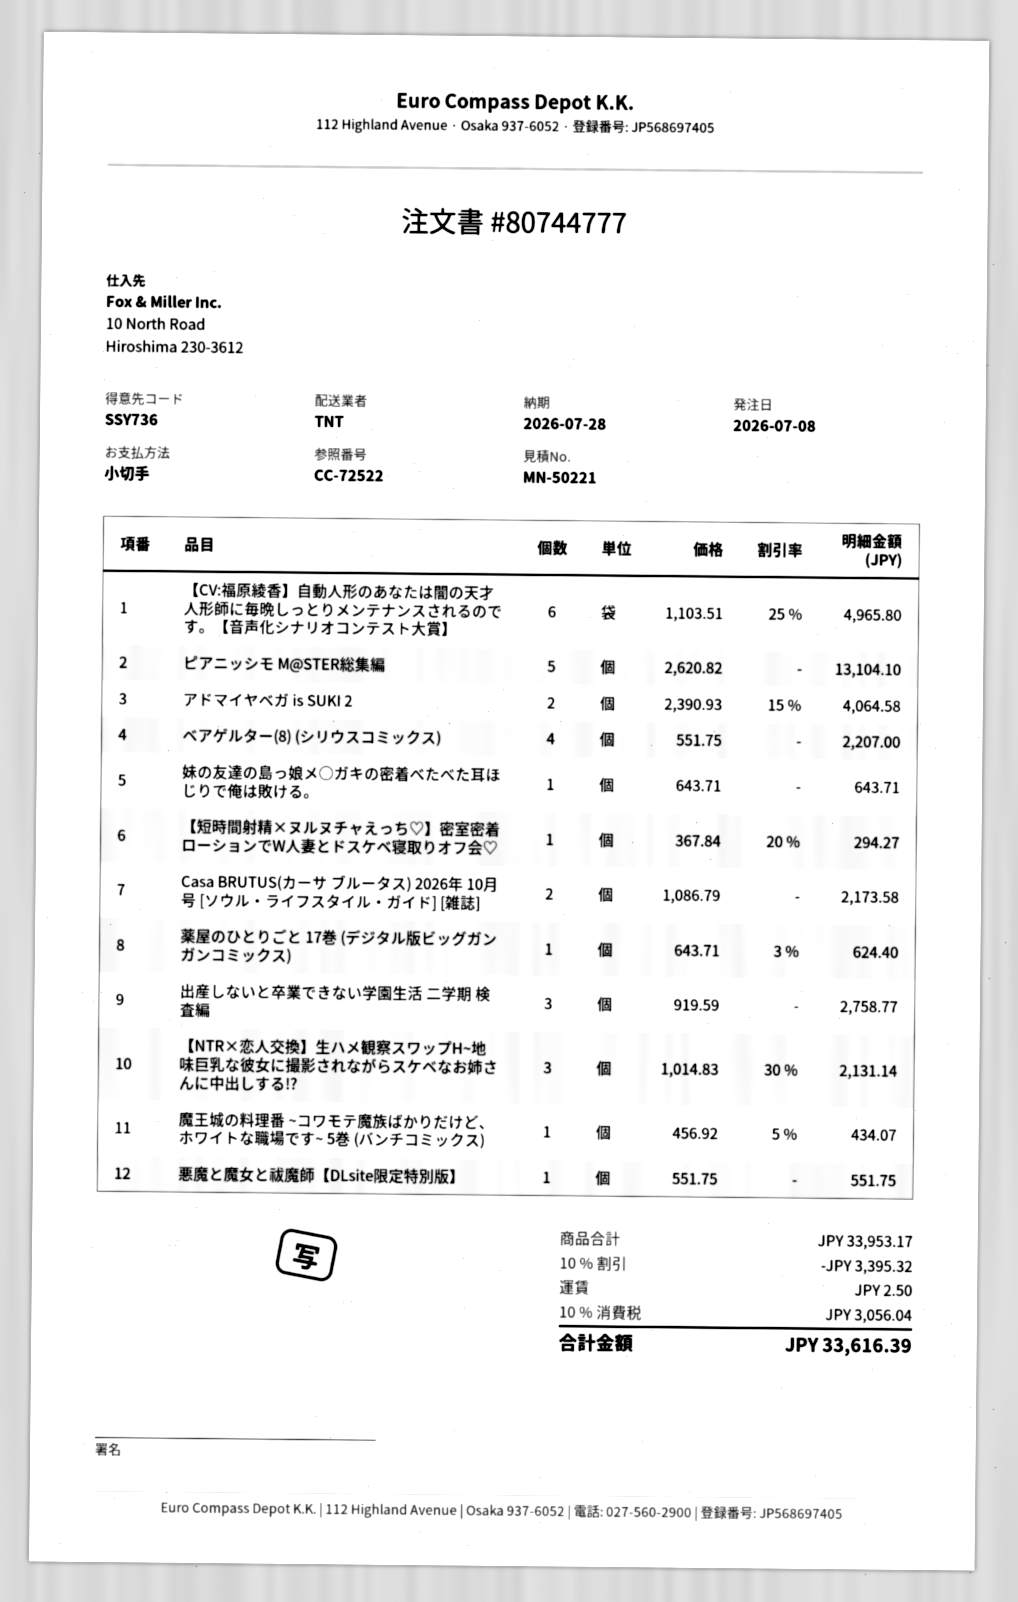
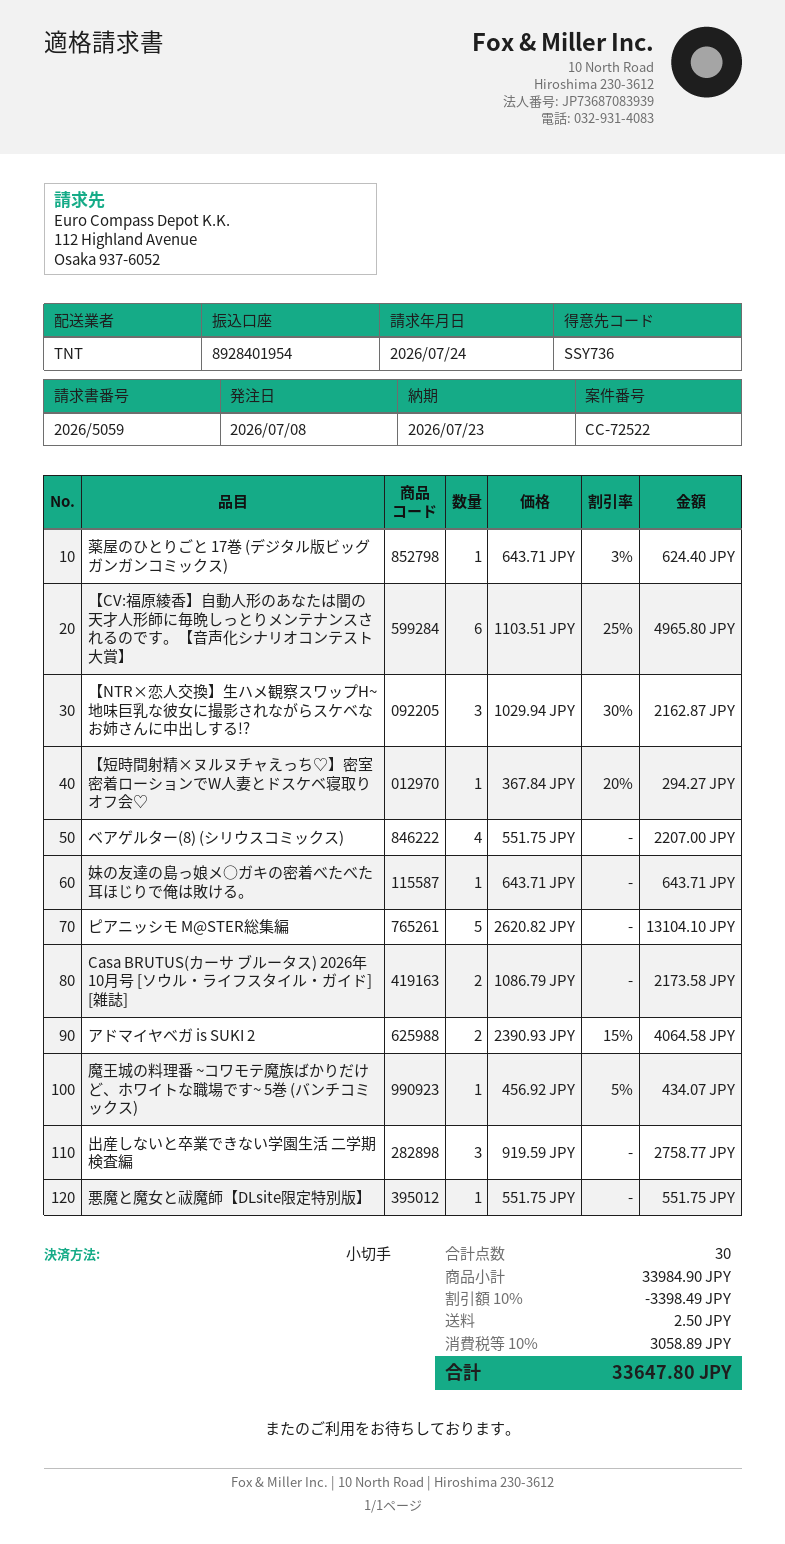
delivery date: 2026-07-28 -> 2026-07-23
【NTR×恋人交換】生ハメ観察スワップH~地味巨乳な彼女に撮影されながらスケベなお姉さんに中出しする!?: 3 x 1014.83 - 30% = 2131.14 -> 3 x 1029.94 - 30% = 2162.87
subtotal: 33953.17 -> 33984.90
discount: 10% = 3395.32 -> 10% = 3398.49
tax: 10% = 3056.04 -> 10% = 3058.89
total: 33616.39 -> 33647.80

